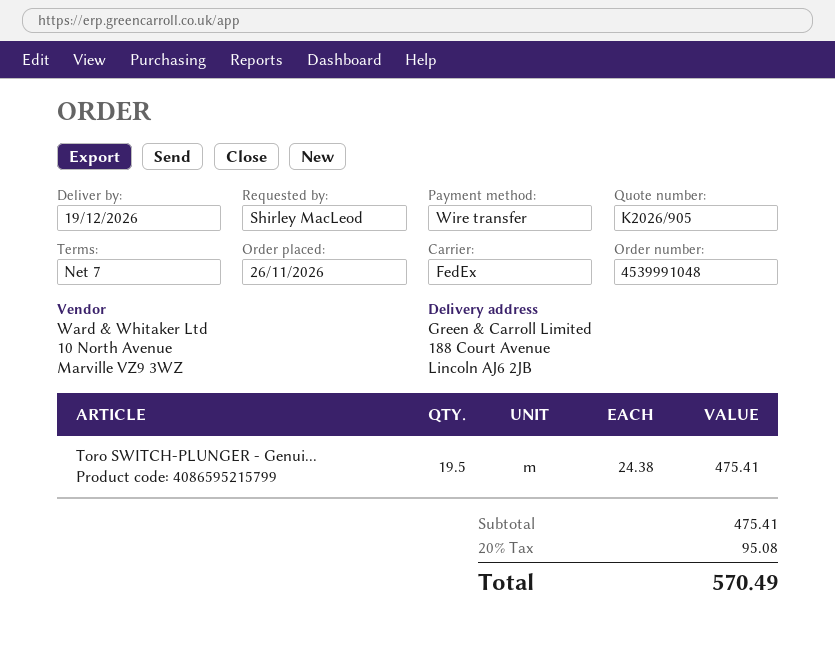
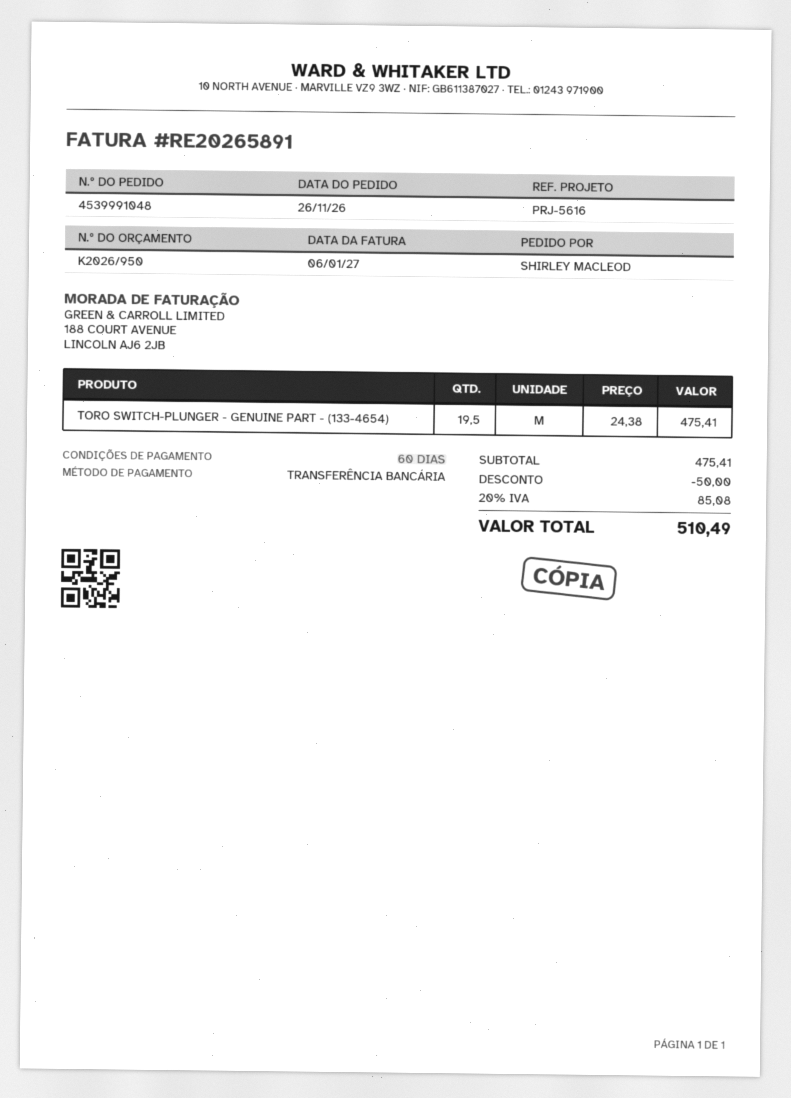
quote number: K2026/905 -> K2026/950
payment terms: 7 days -> 60 days
discount: none -> 50.00
tax: 20% = 95.08 -> 20% = 85.08
total: 570.49 -> 510.49

